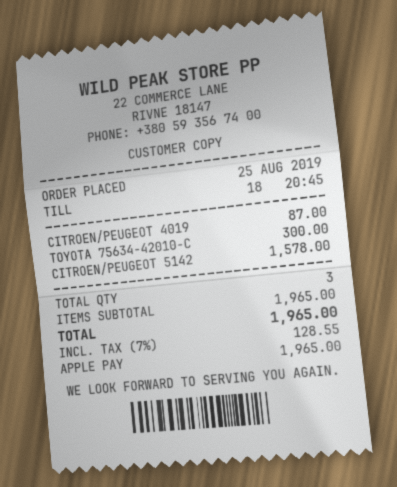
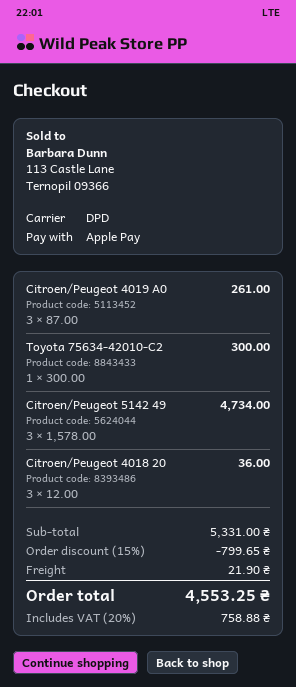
CITROEN/PEUGEOT 4019: 1 for 87.00 -> 3 for 261.00
CITROEN/PEUGEOT 5142: 1 for 1578.00 -> 3 for 4734.00
Citroen/Peugeot 4018 20: none -> 3 for 36.00
subtotal: 1965.00 -> 5331.00
discount: none -> 15% = 799.65
shipping: none -> 21.90
tax: 7% = 128.55 -> 20% = 758.88
total: 1965.00 -> 4553.25

